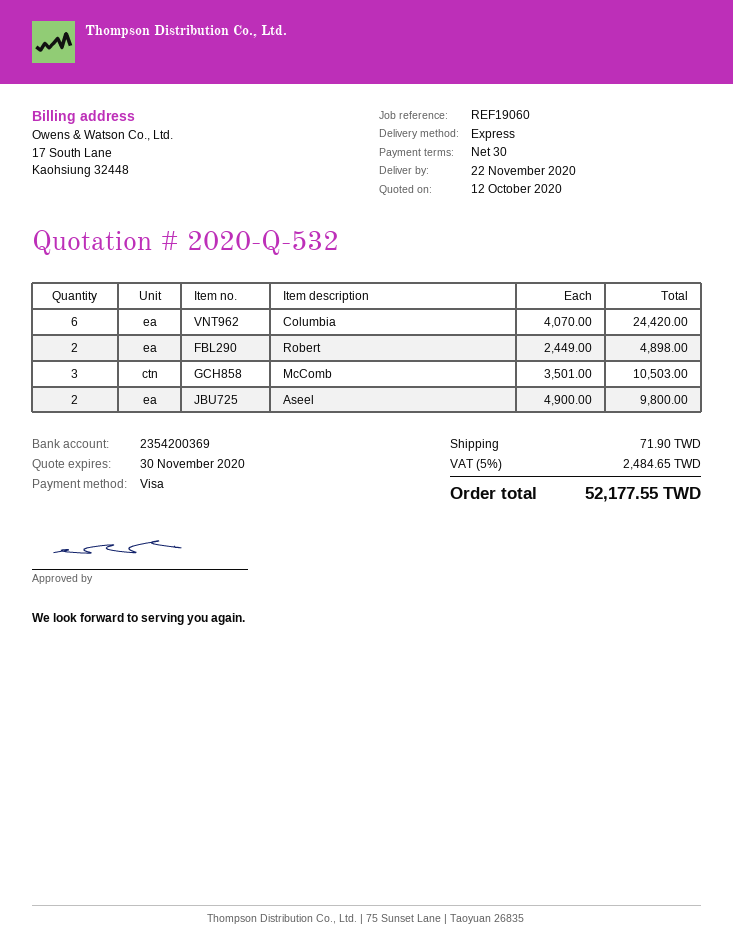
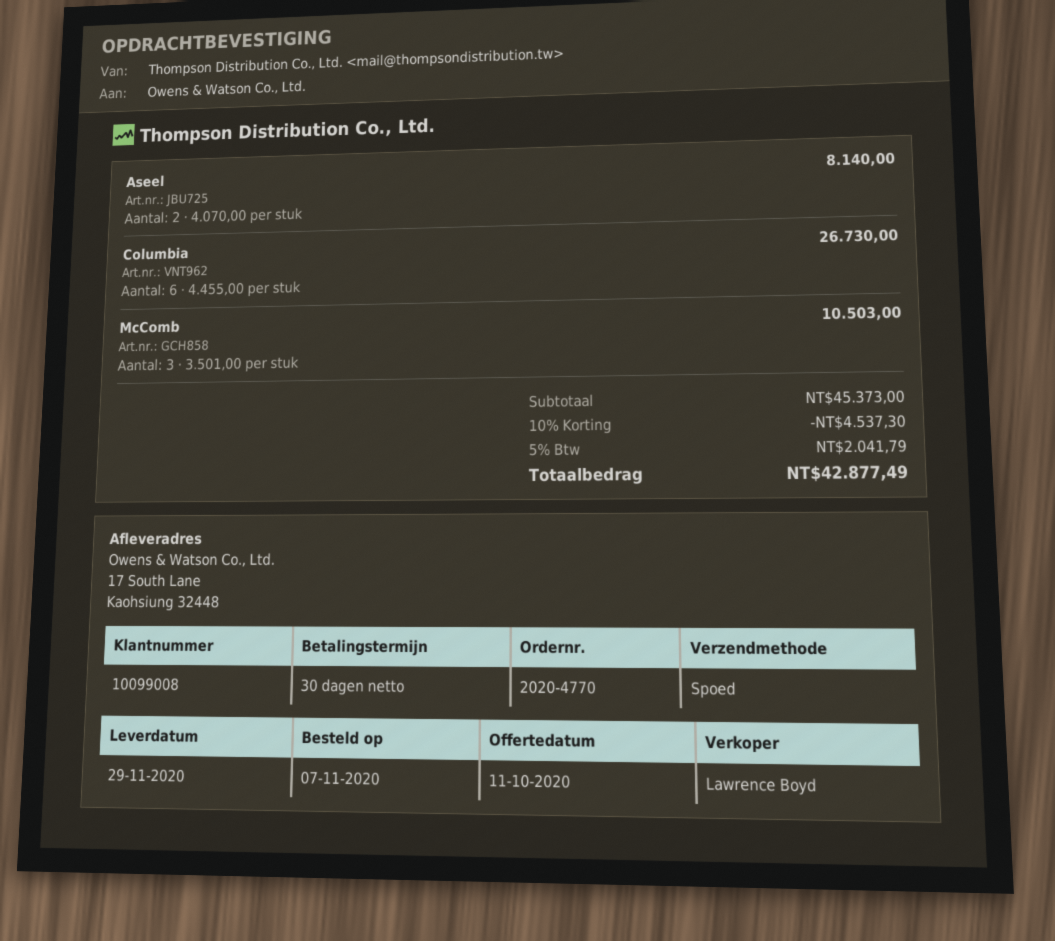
quote date: 2020-10-12 -> 2020-10-11
delivery date: 2020-11-22 -> 2020-11-29
Columbia: 6 x 4070.00 = 24420.00 -> 6 x 4455.00 = 26730.00
Robert: 2 x 2449.00 = 4898.00 -> none
Aseel: 2 x 4900.00 = 9800.00 -> 2 x 4070.00 = 8140.00
discount: none -> 10% = 4537.30
shipping: 71.90 -> none
tax: 5% = 2484.65 -> 5% = 2041.79
total: 52177.55 -> 42877.49

